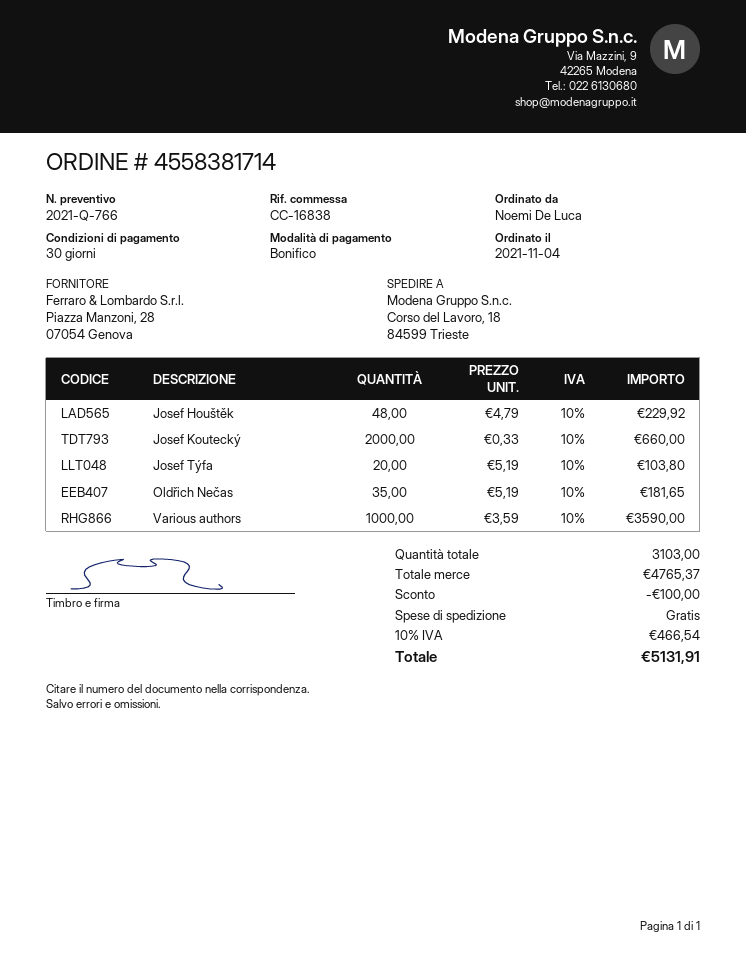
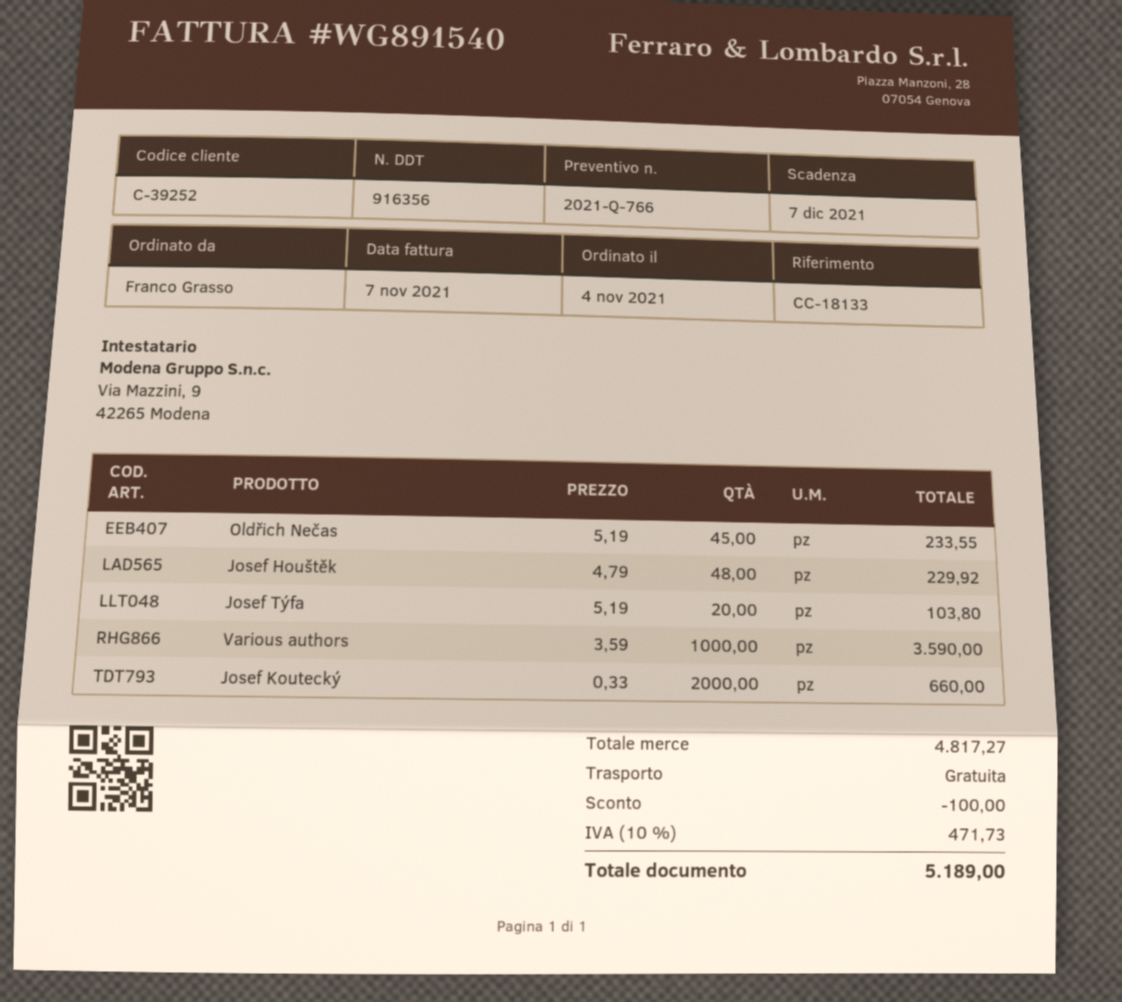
reference: CC-16838 -> CC-18133
ordered by: Noemi De Luca -> Franco Grasso
Oldřich Nečas: 35 x 5.19 = 181.65 -> 45 x 5.19 = 233.55
subtotal: 4765.37 -> 4817.27
tax: 10% = 466.54 -> 10% = 471.73
total: 5131.91 -> 5189.00

